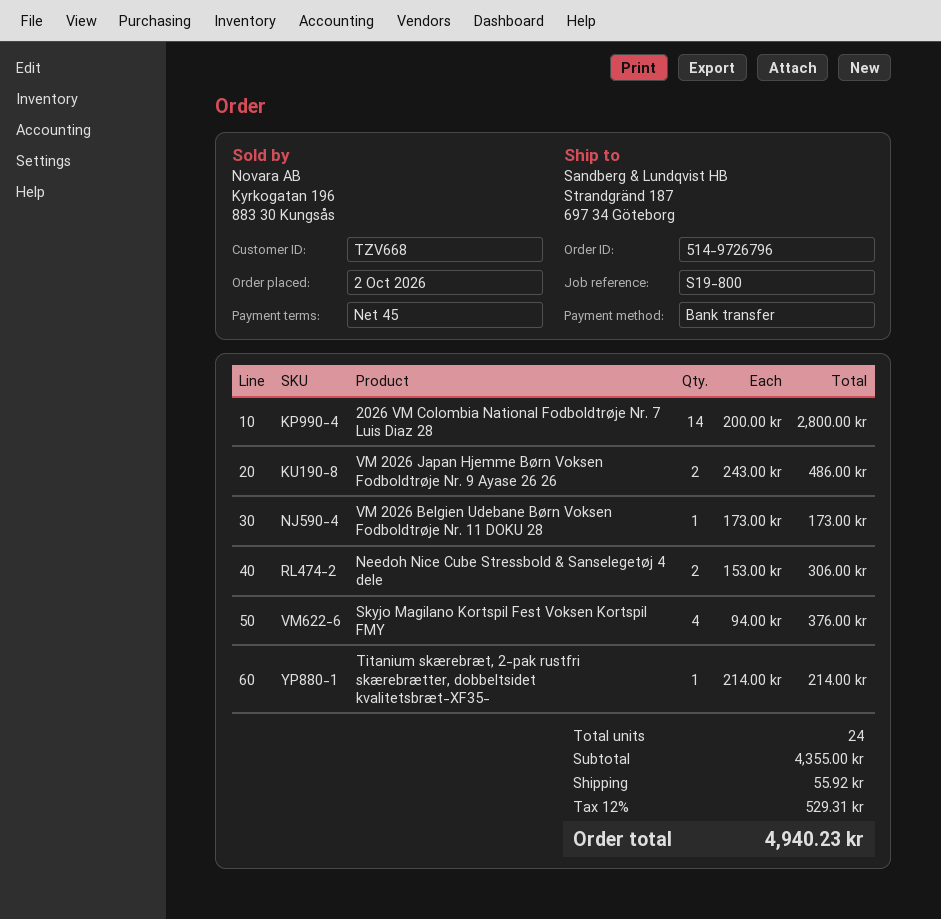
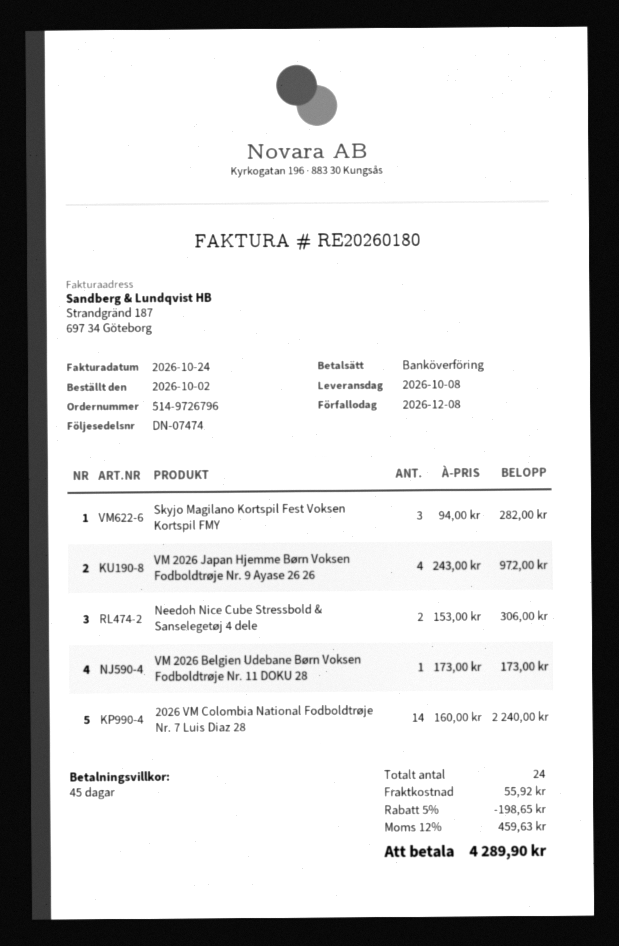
2026 VM Colombia National Fodboldtrøje Nr. 7 Luis Diaz 28: 14 x 200.00 = 2800.00 -> 14 x 160.00 = 2240.00
VM 2026 Japan Hjemme Børn Voksen Fodboldtrøje Nr. 9 Ayase 26 26: 2 x 243.00 = 486.00 -> 4 x 243.00 = 972.00
Skyjo Magilano Kortspil Fest Voksen Kortspil FMY: 4 x 94.00 = 376.00 -> 3 x 94.00 = 282.00
Titanium skærebræt, 2-pak rustfri skærebrætter, dobbeltsidet kvalitetsbræt-XF35-: 1 x 214.00 = 214.00 -> none
discount: none -> 5% = 198.65
tax: 12% = 529.31 -> 12% = 459.63
total: 4940.23 -> 4289.90

